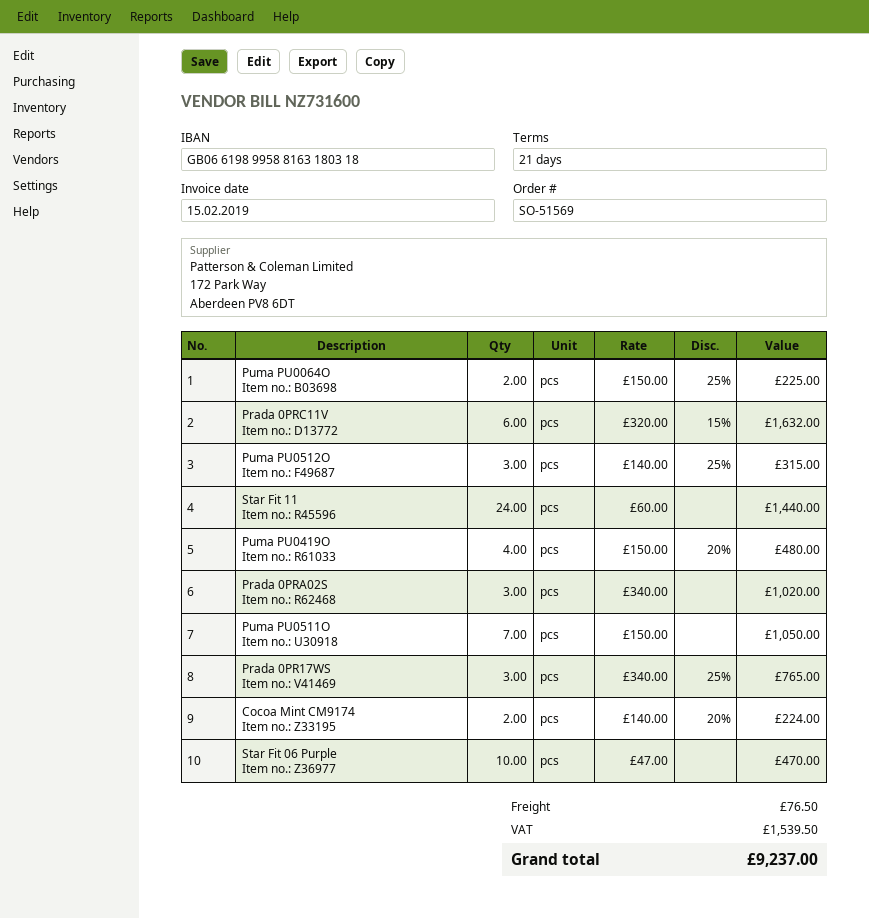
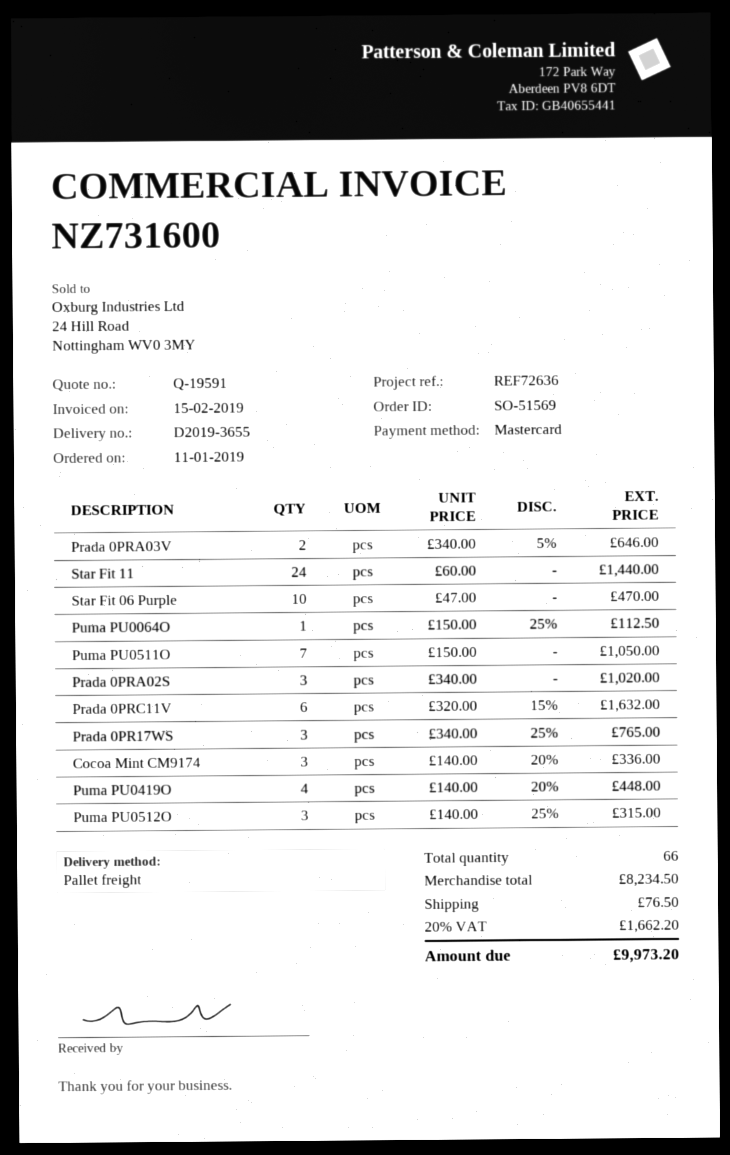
Puma PU0064O: 2 x 150.00 - 25% = 225.00 -> 1 x 150.00 - 25% = 112.50
Puma PU0419O: 4 x 150.00 - 20% = 480.00 -> 4 x 140.00 - 20% = 448.00
Cocoa Mint CM9174: 2 x 140.00 - 20% = 224.00 -> 3 x 140.00 - 20% = 336.00
Prada 0PRA03V: none -> 2 x 340.00 - 5% = 646.00
tax: 1539.50 -> 1662.20
total: 9237.00 -> 9973.20

